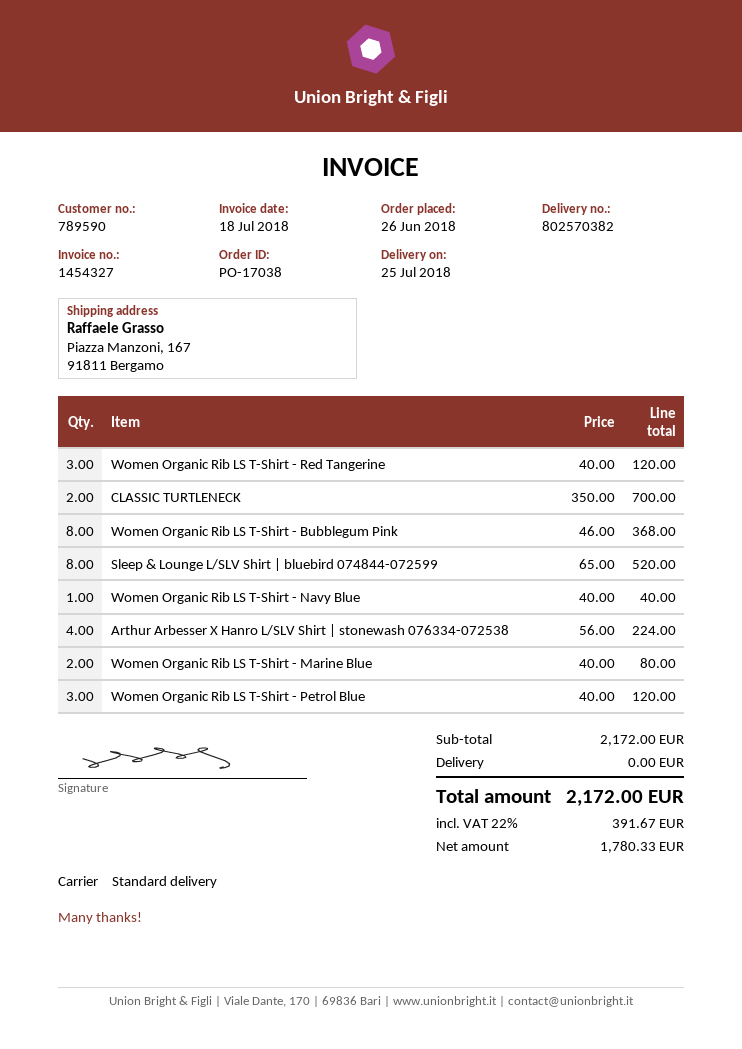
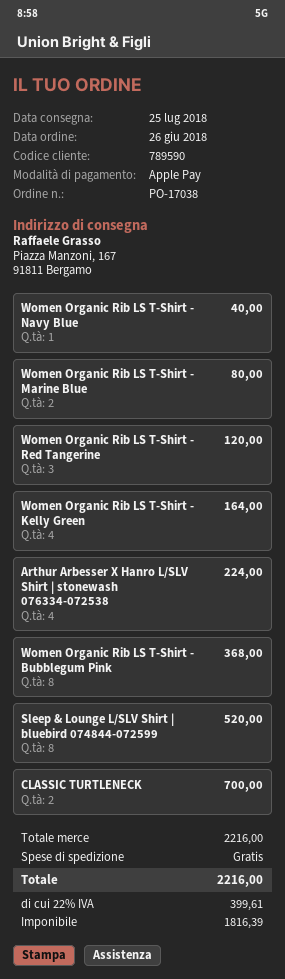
Women Organic Rib LS T-Shirt - Petrol Blue: 3 for 120.00 -> none
Women Organic Rib LS T-Shirt - Kelly Green: none -> 4 for 164.00
subtotal: 2172.00 -> 2216.00
net: 1780.33 -> 1816.39
tax: 22% = 391.67 -> 22% = 399.61
total: 2172.00 -> 2216.00

